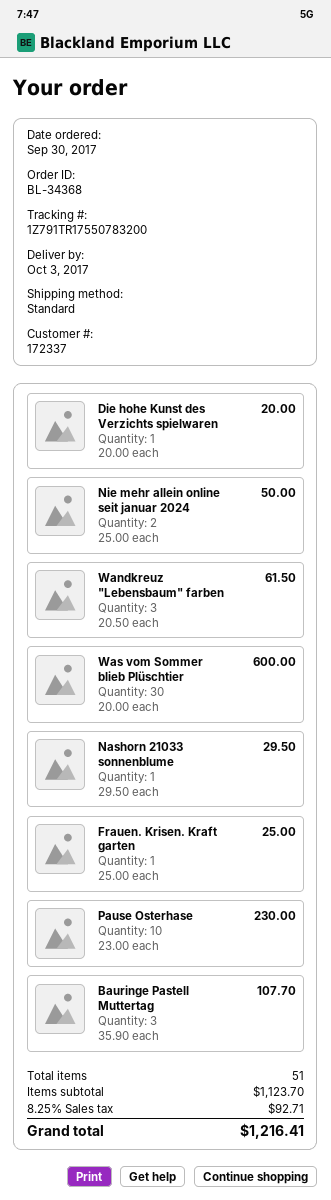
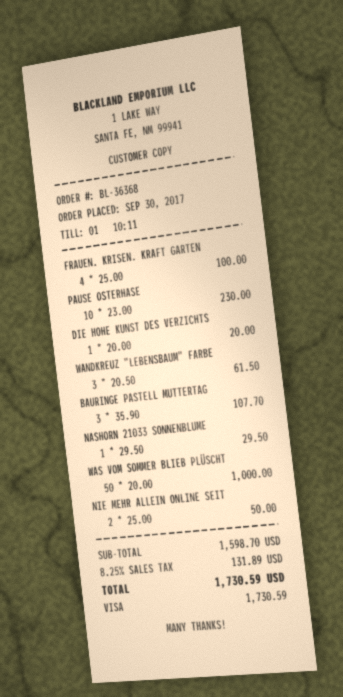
order number: BL-34368 -> BL-36368
Was vom Sommer blieb Plüschtier: 30 x 20.00 = 600.00 -> 50 x 20.00 = 1000.00
Frauen. Krisen. Kraft garten: 1 x 25.00 = 25.00 -> 4 x 25.00 = 100.00
subtotal: 1123.70 -> 1598.70
tax: 8.25% = 92.71 -> 8.25% = 131.89
total: 1216.41 -> 1730.59

